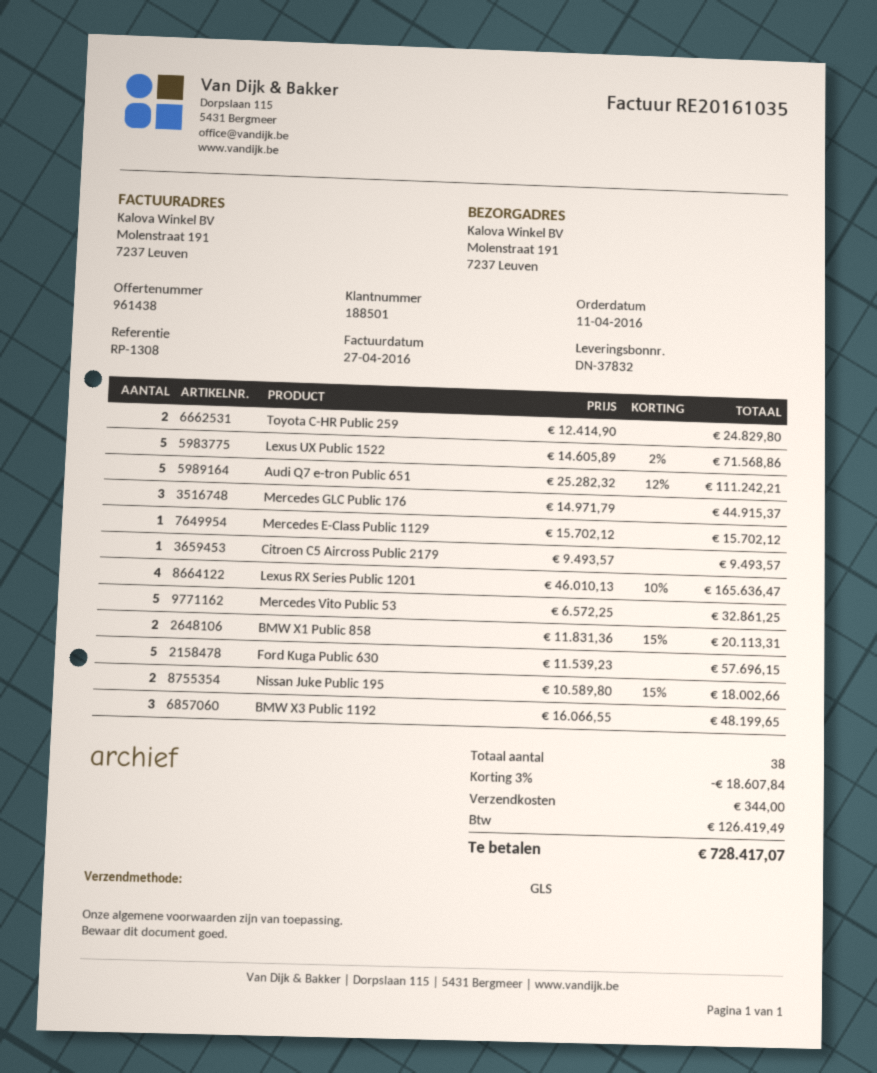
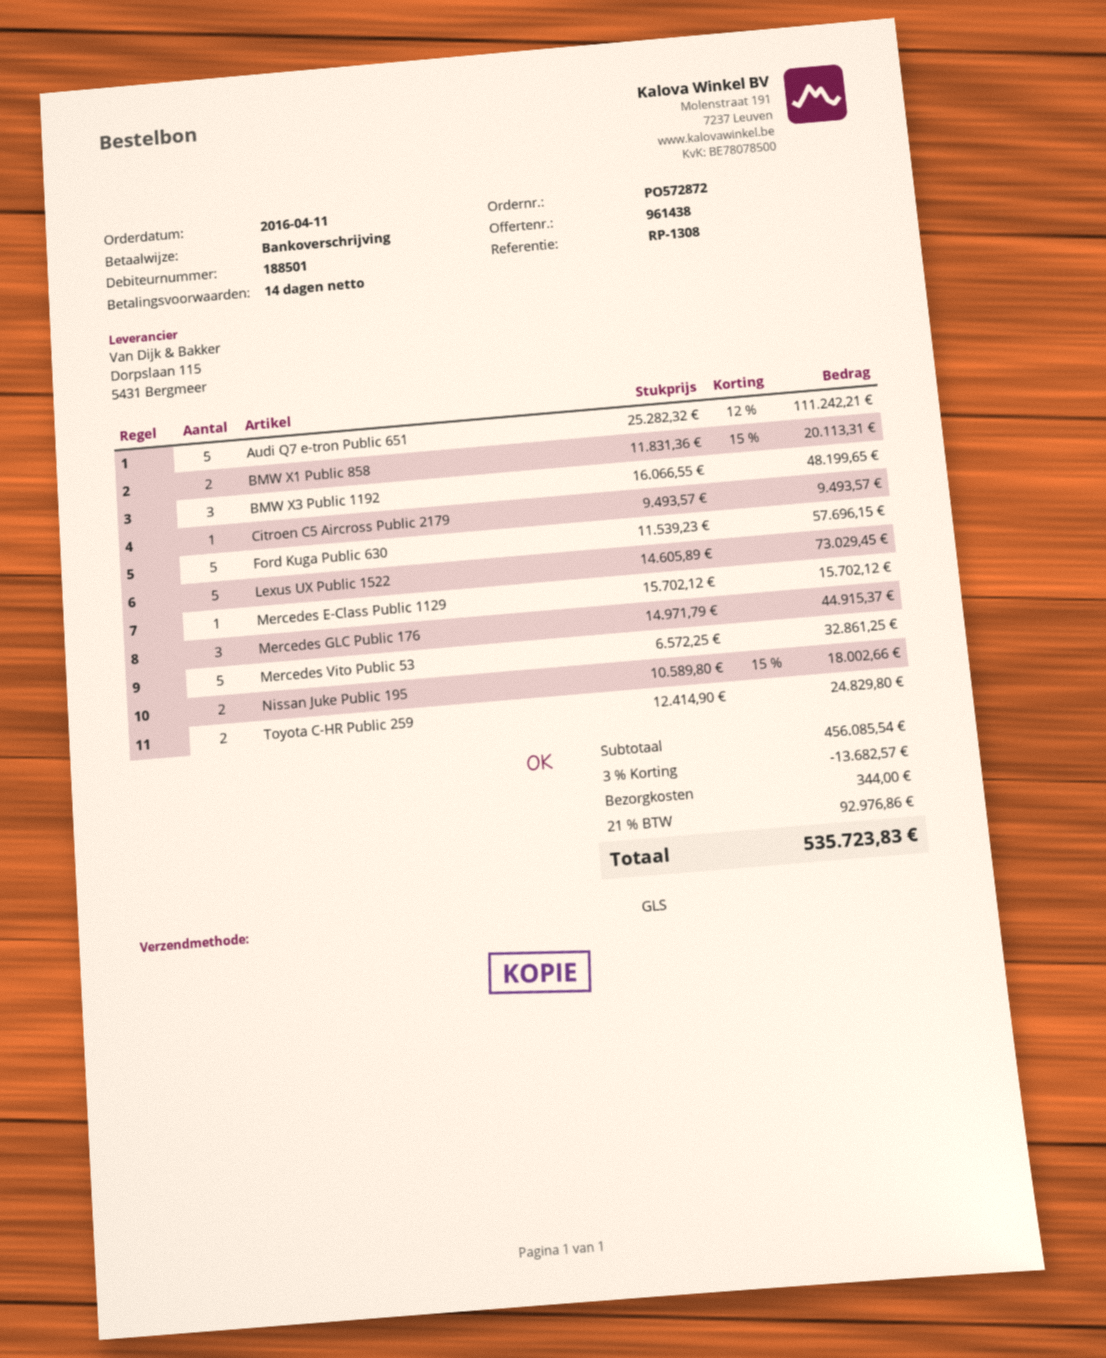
Lexus UX Public 1522: 5 x 14605.89 - 2% = 71568.86 -> 5 x 14605.89 = 73029.45
Lexus RX Series Public 1201: 4 x 46010.13 - 10% = 165636.47 -> none
discount: 3% = 18607.84 -> 3% = 13682.57
tax: 126419.49 -> 92976.86
total: 728417.07 -> 535723.83

